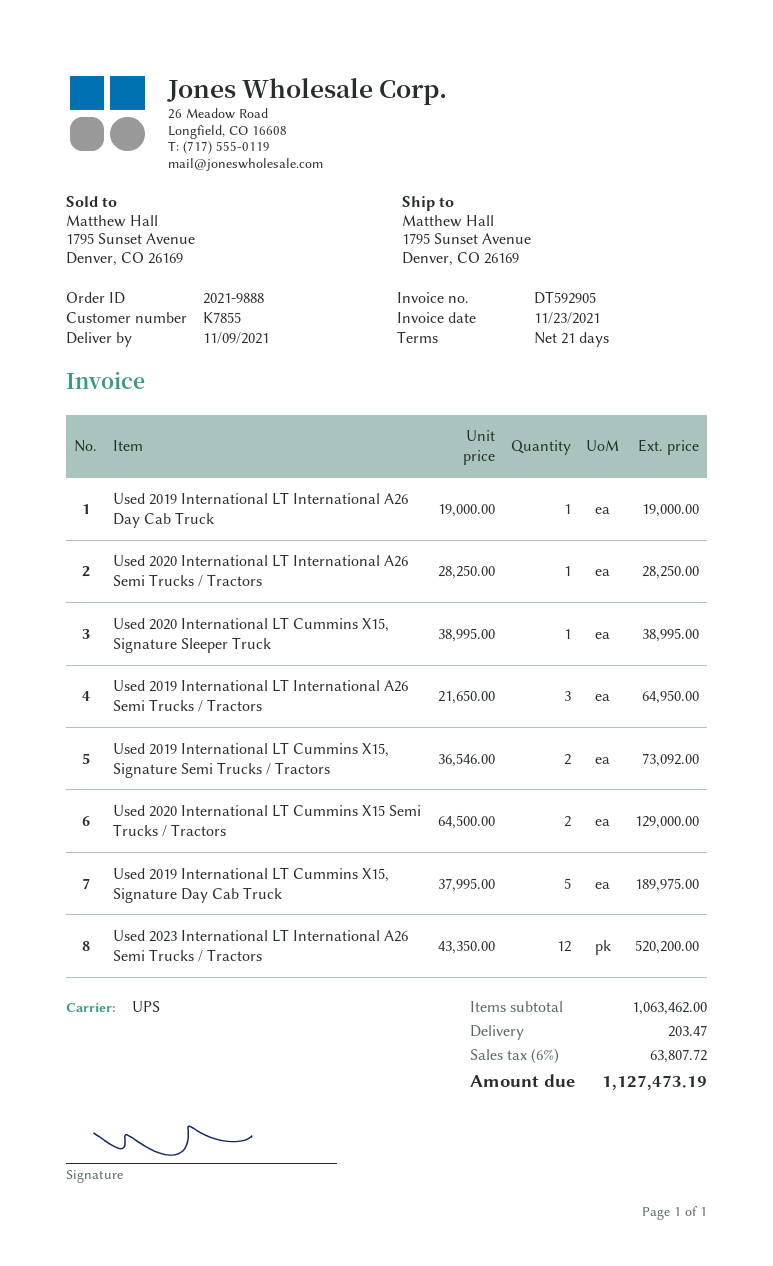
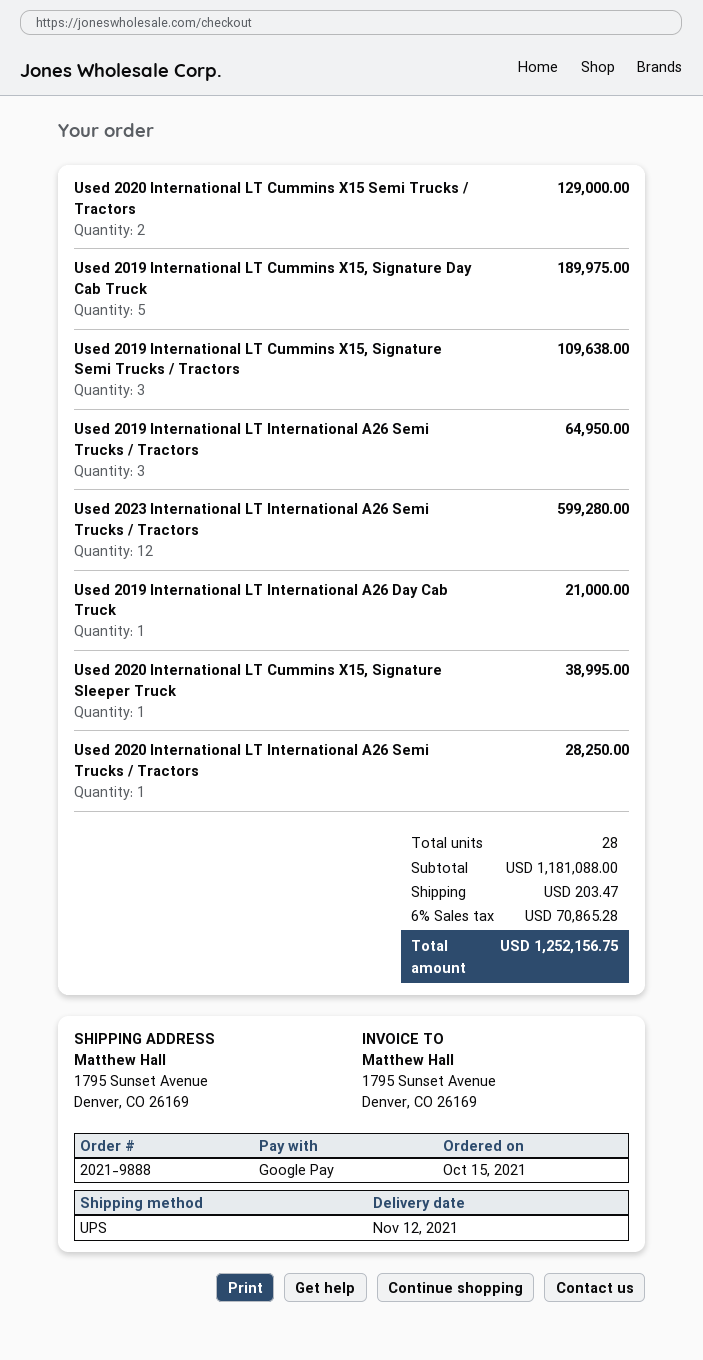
delivery date: 2021-11-09 -> 2021-11-12
Used 2019 International LT International A26 Day Cab Truck: 1 for 19000.00 -> 1 for 21000.00
Used 2019 International LT Cummins X15, Signature Semi Trucks / Tractors: 2 for 73092.00 -> 3 for 109638.00
Used 2023 International LT International A26 Semi Trucks / Tractors: 12 for 520200.00 -> 12 for 599280.00
subtotal: 1063462.00 -> 1181088.00
tax: 6% = 63807.72 -> 6% = 70865.28
total: 1127473.19 -> 1252156.75

